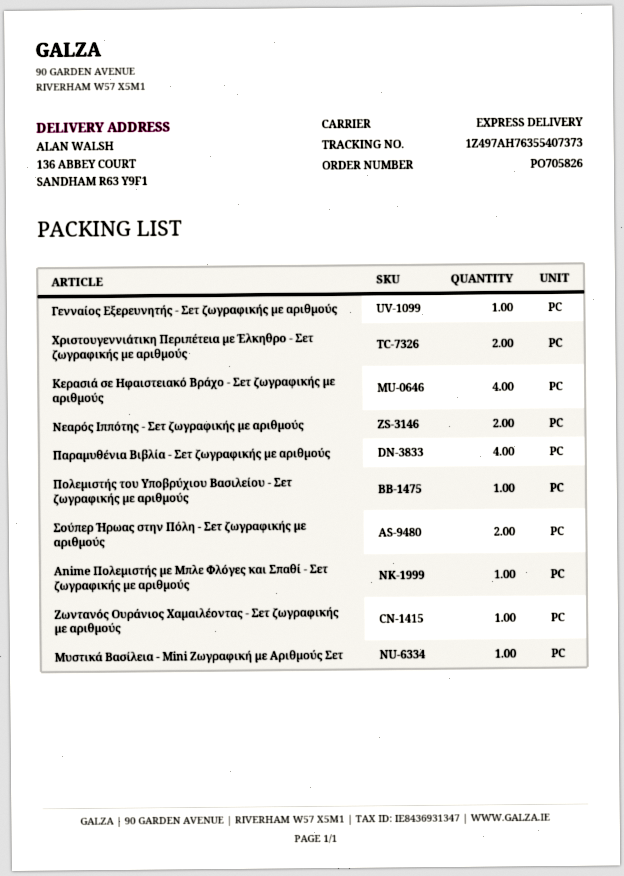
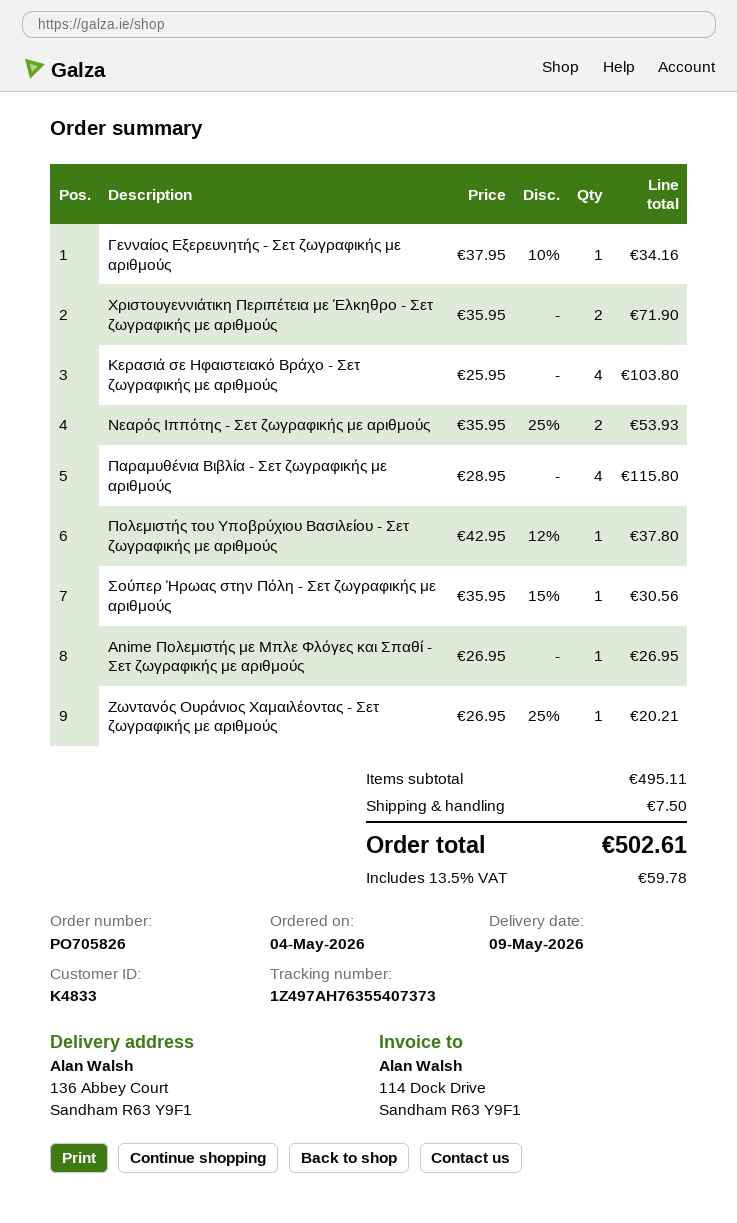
Σούπερ Ήρωας στην Πόλη - Σετ ζωγραφικής με αριθμούς: 2 -> 1
Μυστικά Βασίλεια - Mini Ζωγραφική με Αριθμούς Σετ: 1 -> none

